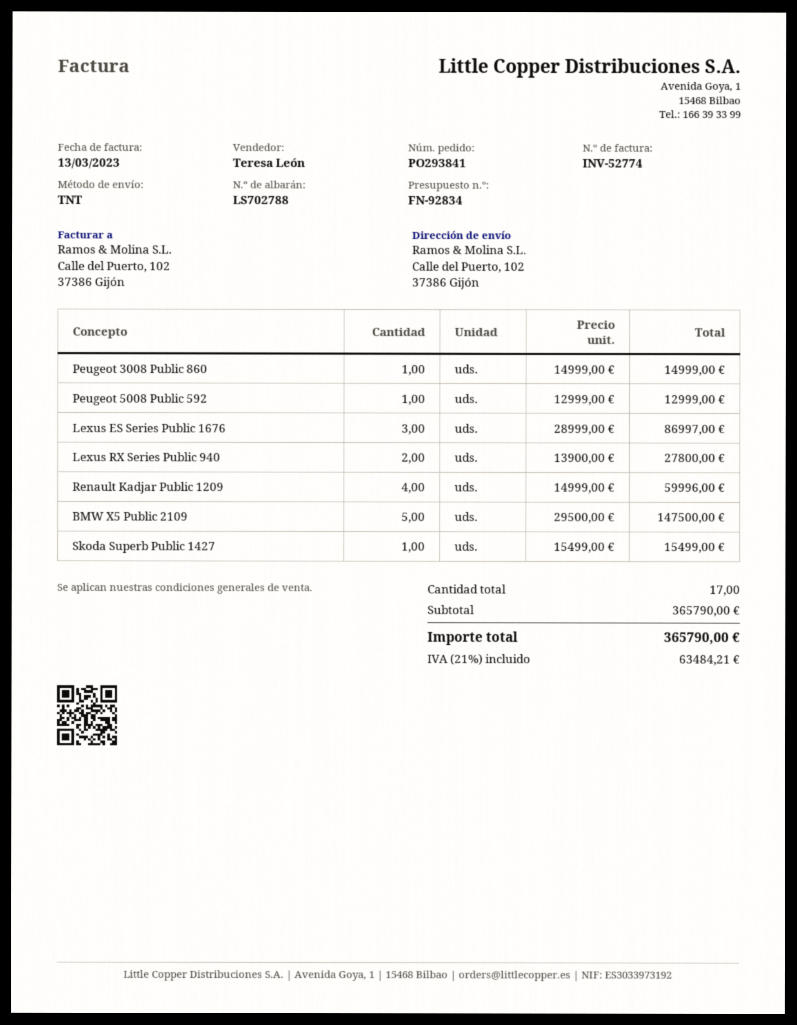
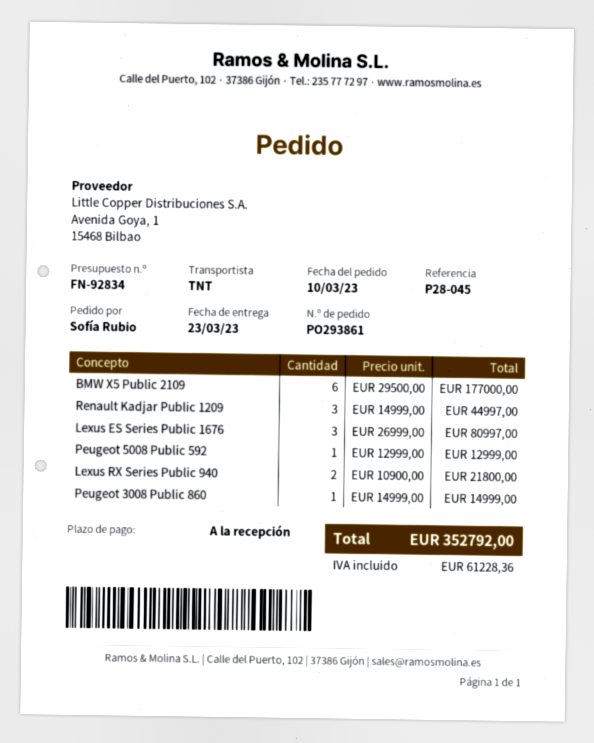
order number: PO293841 -> PO293861
Lexus ES Series Public 1676: 3 x 28999.00 = 86997.00 -> 3 x 26999.00 = 80997.00
Lexus RX Series Public 940: 2 x 13900.00 = 27800.00 -> 2 x 10900.00 = 21800.00
Renault Kadjar Public 1209: 4 x 14999.00 = 59996.00 -> 3 x 14999.00 = 44997.00
BMW X5 Public 2109: 5 x 29500.00 = 147500.00 -> 6 x 29500.00 = 177000.00
Skoda Superb Public 1427: 1 x 15499.00 = 15499.00 -> none
tax: 63484.21 -> 61228.36
total: 365790.00 -> 352792.00

